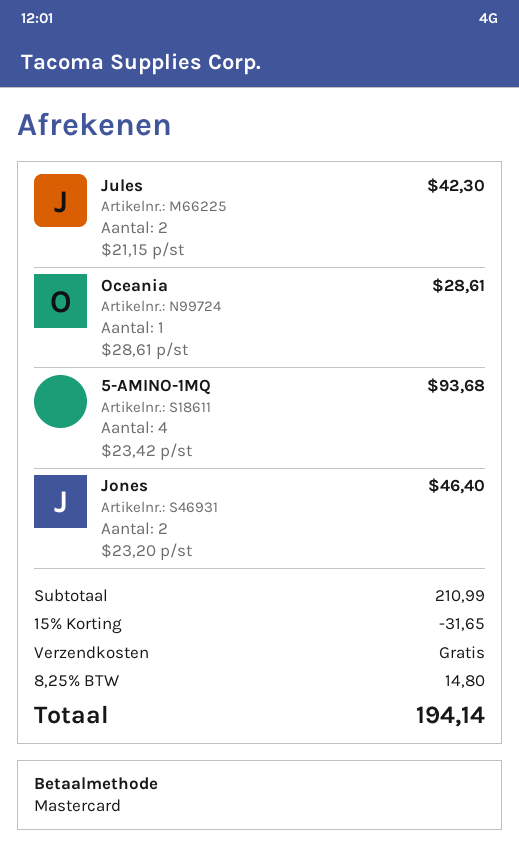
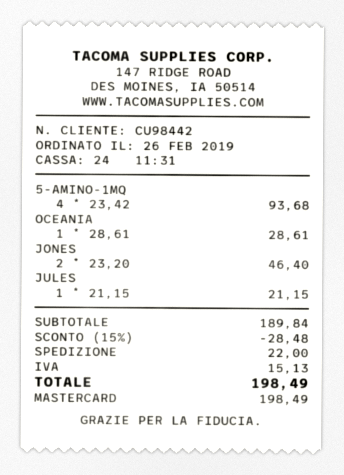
Jules: 2 x 21.15 = 42.30 -> 1 x 21.15 = 21.15
subtotal: 210.99 -> 189.84
discount: 15% = 31.65 -> 15% = 28.48
shipping: 0.00 -> 22.00
tax: 14.80 -> 15.13
total: 194.14 -> 198.49

